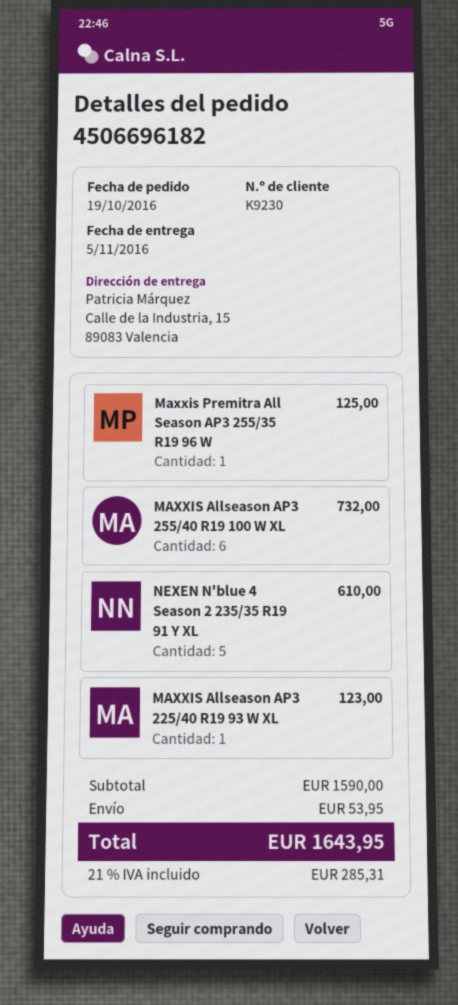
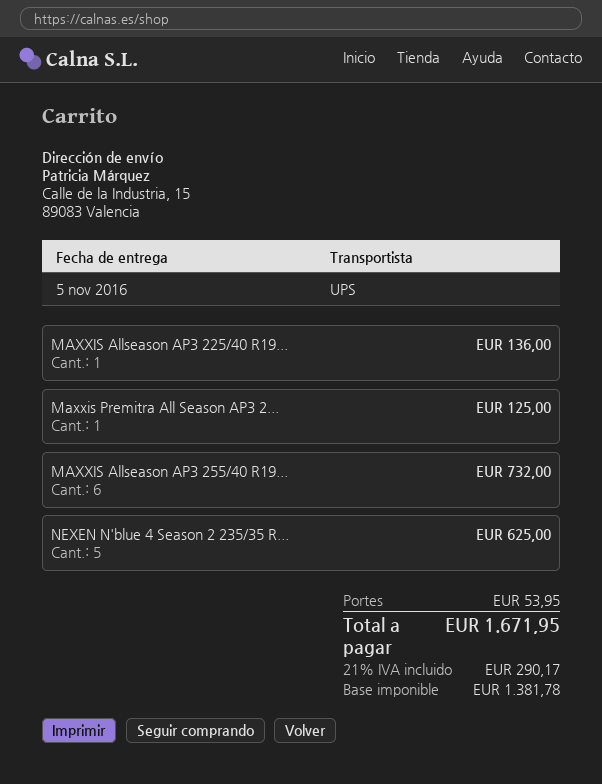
NEXEN N'blue 4 Season 2 235/35 R19 91 Y XL: 5 for 610.00 -> 5 for 625.00
MAXXIS Allseason AP3 225/40 R19 93 W XL: 1 for 123.00 -> 1 for 136.00
tax: 21% = 285.31 -> 21% = 290.17
total: 1643.95 -> 1671.95

